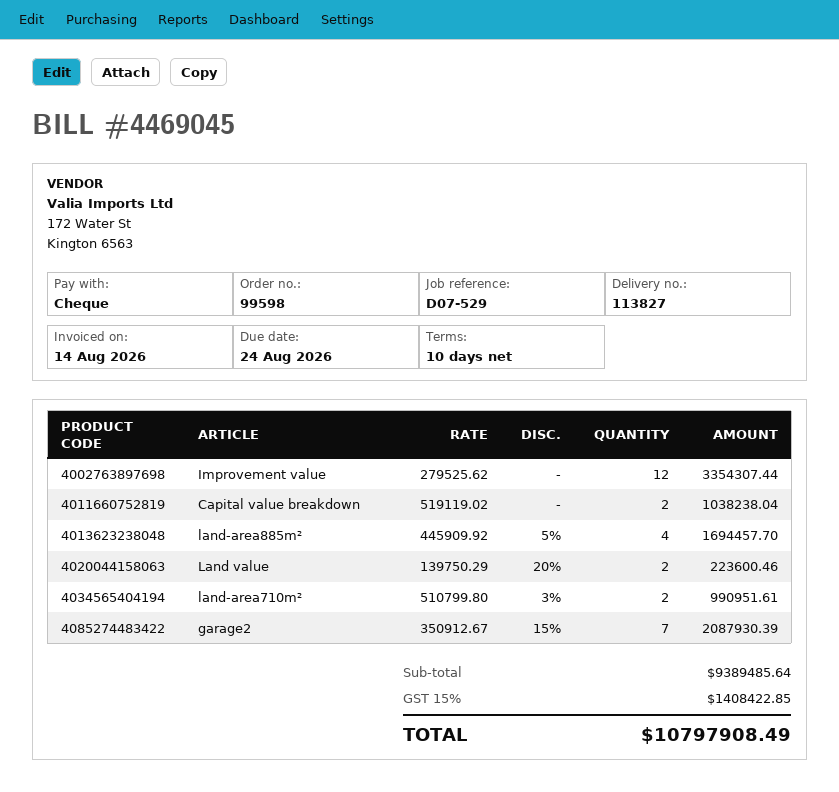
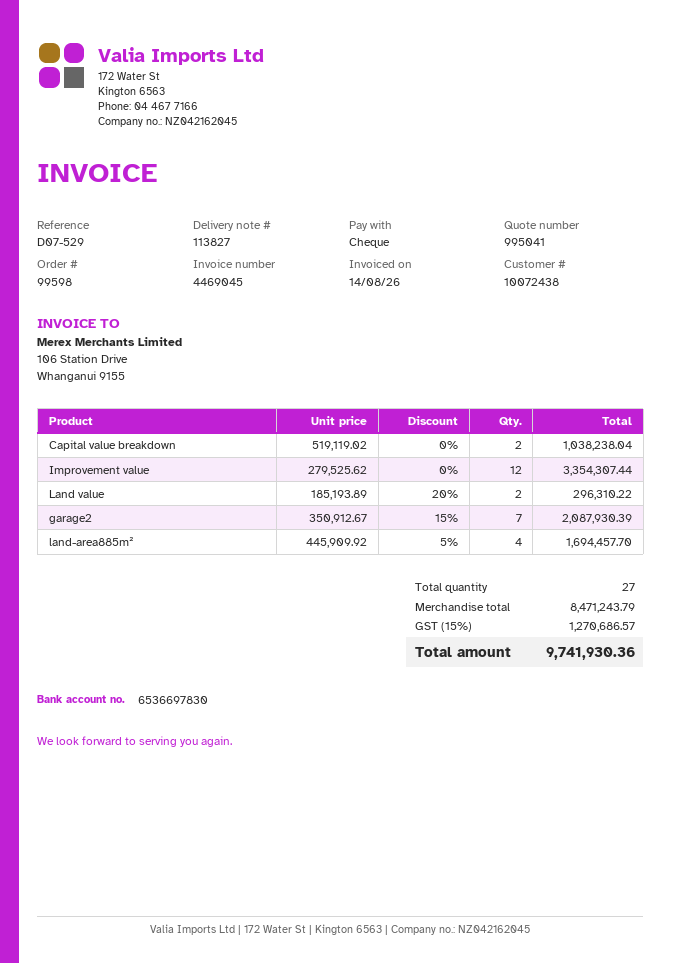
Land value: 2 x 139750.29 - 20% = 223600.46 -> 2 x 185193.89 - 20% = 296310.22
land-area710m²: 2 x 510799.80 - 3% = 990951.61 -> none
subtotal: 9389485.64 -> 8471243.79
tax: 15% = 1408422.85 -> 15% = 1270686.57
total: 10797908.49 -> 9741930.36

